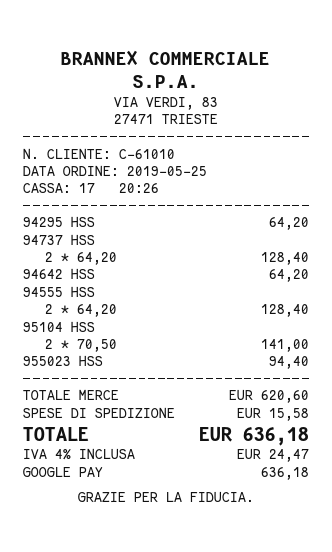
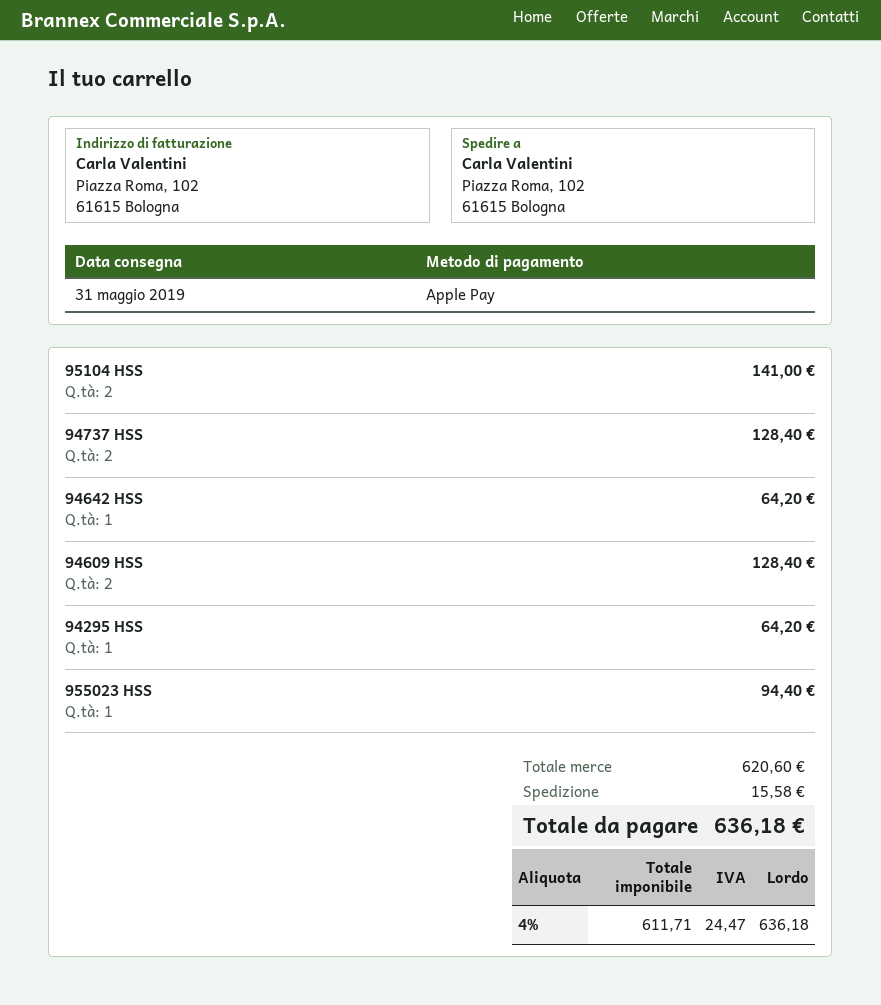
payment method: Google Pay -> Apple Pay
94555 HSS: 2 for 128.40 -> none
94609 HSS: none -> 2 for 128.40

